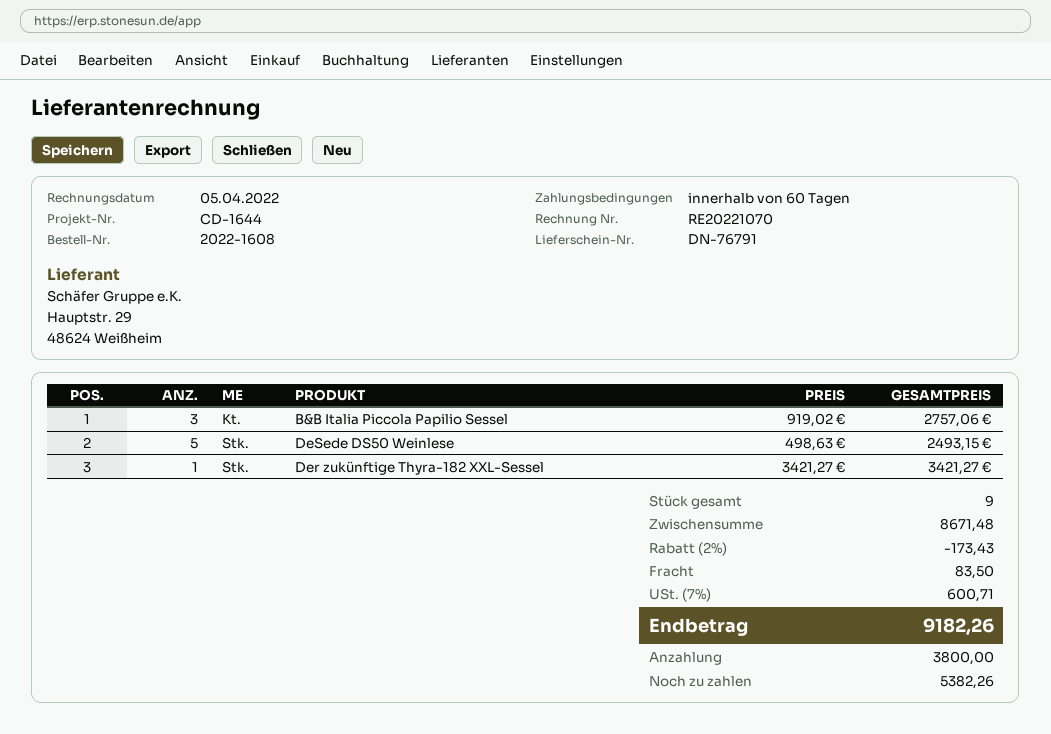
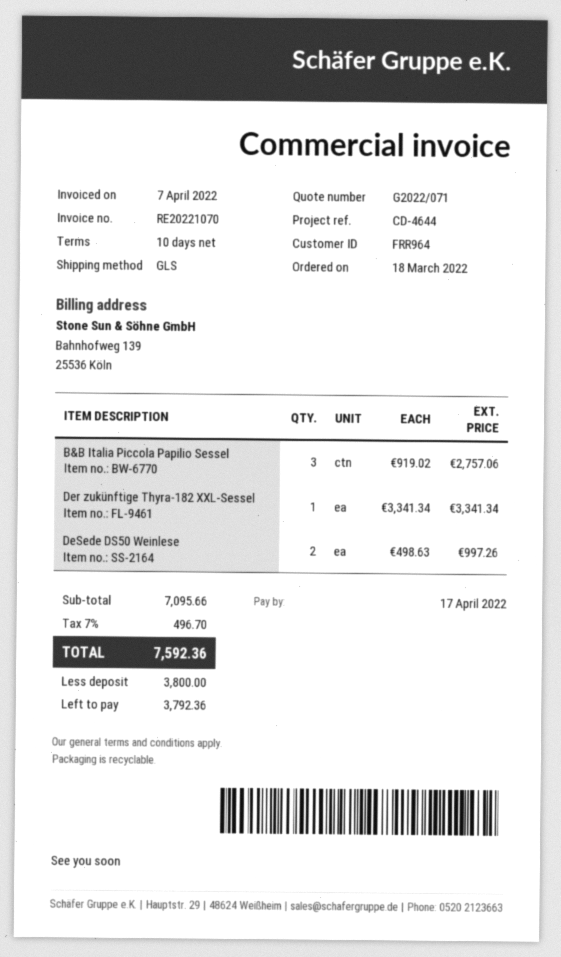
invoice date: 2022-04-05 -> 2022-04-07
payment terms: 60 days -> 10 days
reference: CD-1644 -> CD-4644
DeSede DS50 Weinlese: 5 x 498.63 = 2493.15 -> 2 x 498.63 = 997.26
Der zukünftige Thyra-182 XXL-Sessel: 1 x 3421.27 = 3421.27 -> 1 x 3341.34 = 3341.34
subtotal: 8671.48 -> 7095.66
discount: 2% = 173.43 -> none
shipping: 83.50 -> none
tax: 7% = 600.71 -> 7% = 496.70
total: 9182.26 -> 7592.36
balance: 5382.26 -> 3792.36

